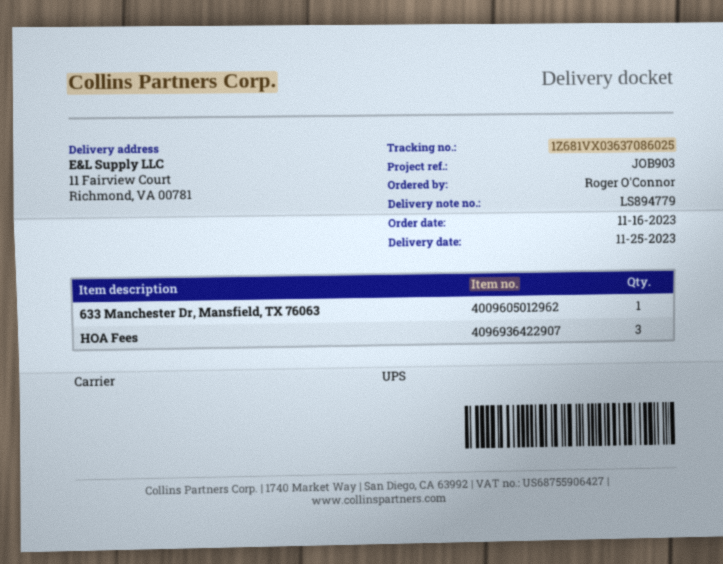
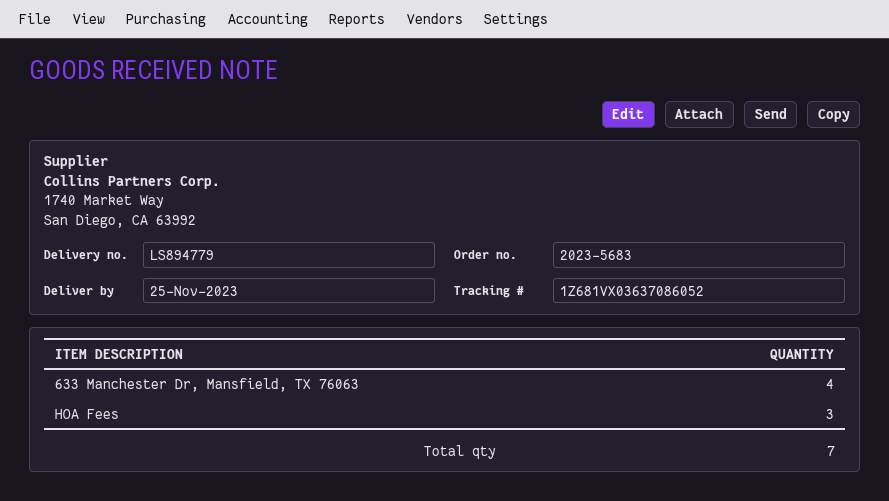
tracking number: 1Z681VX03637086025 -> 1Z681VX03637086052
633 Manchester Dr, Mansfield, TX 76063: 1 -> 4

